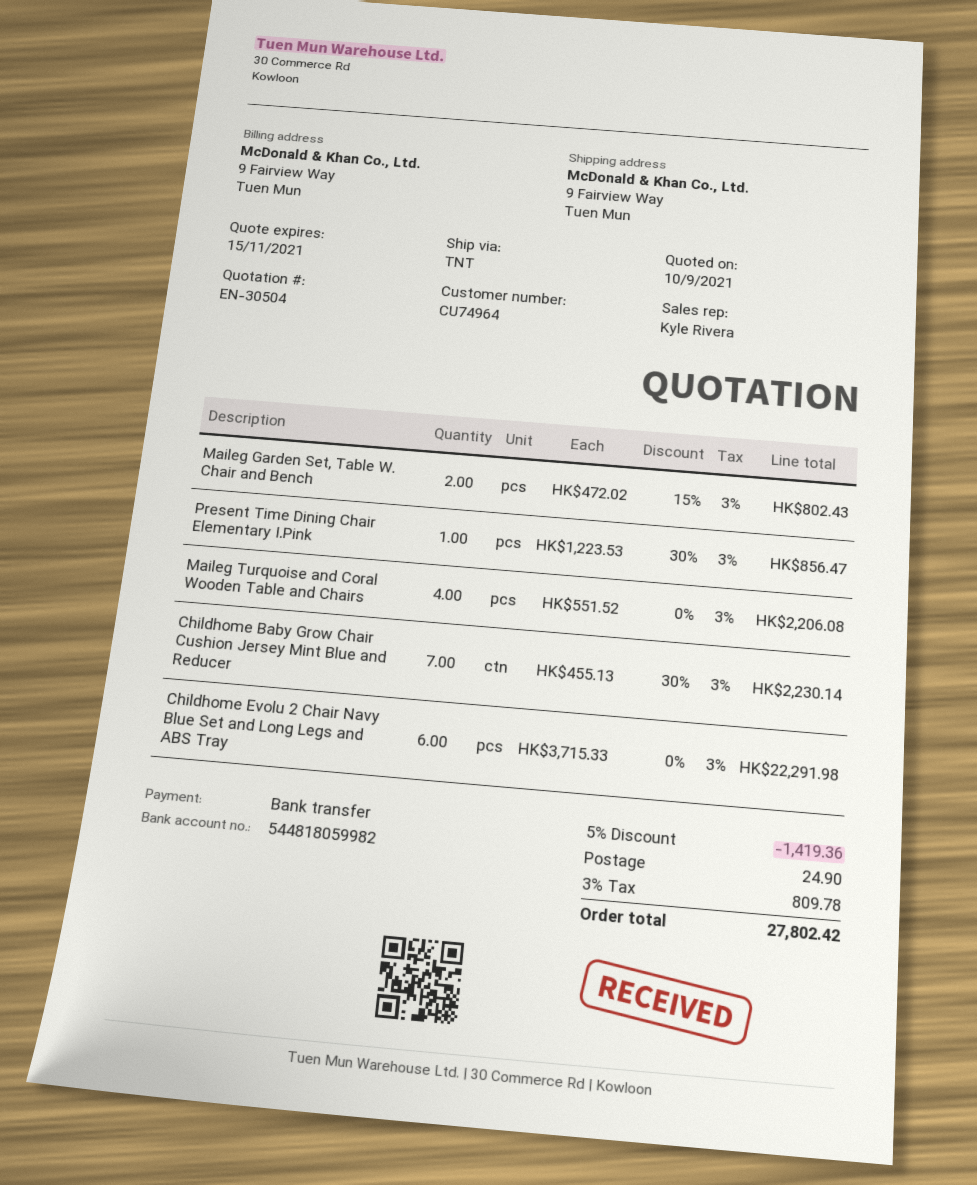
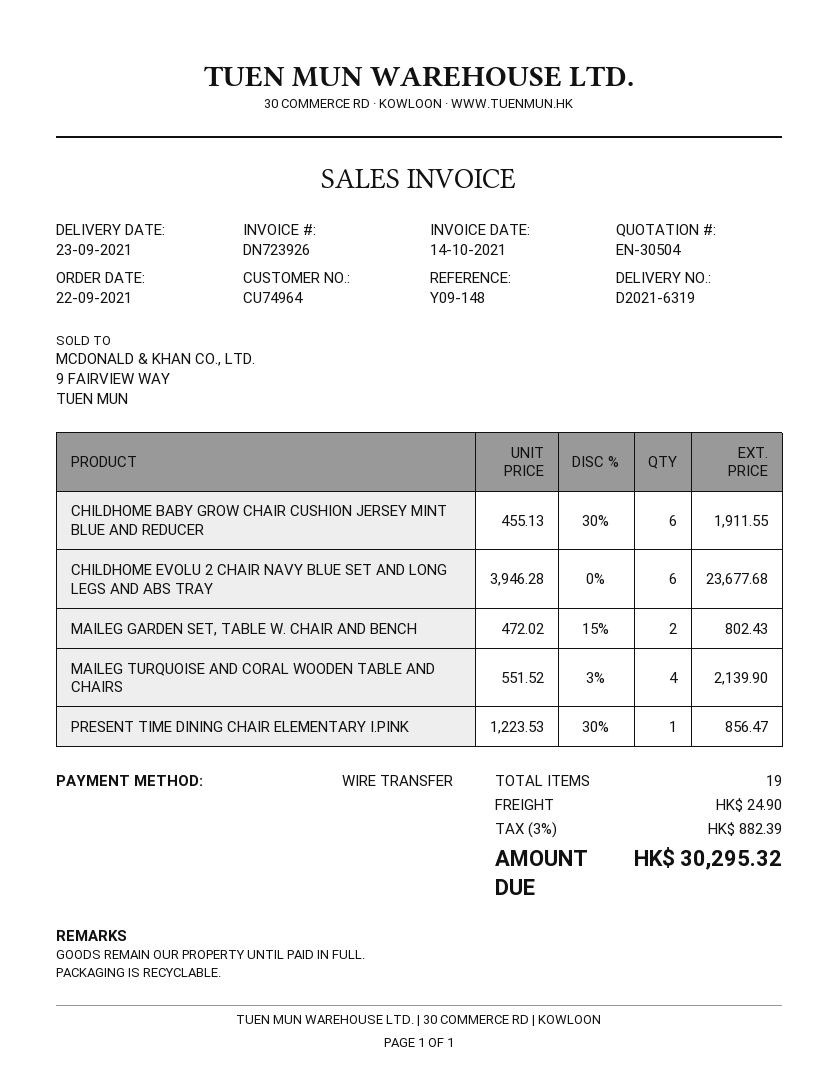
Maileg Turquoise and Coral Wooden Table and Chairs: 4 x 551.52 = 2206.08 -> 4 x 551.52 - 3% = 2139.90
Childhome Baby Grow Chair Cushion Jersey Mint Blue and Reducer: 7 x 455.13 - 30% = 2230.14 -> 6 x 455.13 - 30% = 1911.55
Childhome Evolu 2 Chair Navy Blue Set and Long Legs and ABS Tray: 6 x 3715.33 = 22291.98 -> 6 x 3946.28 = 23677.68
discount: 5% = 1419.36 -> none
tax: 3% = 809.78 -> 3% = 882.39
total: 27802.42 -> 30295.32

